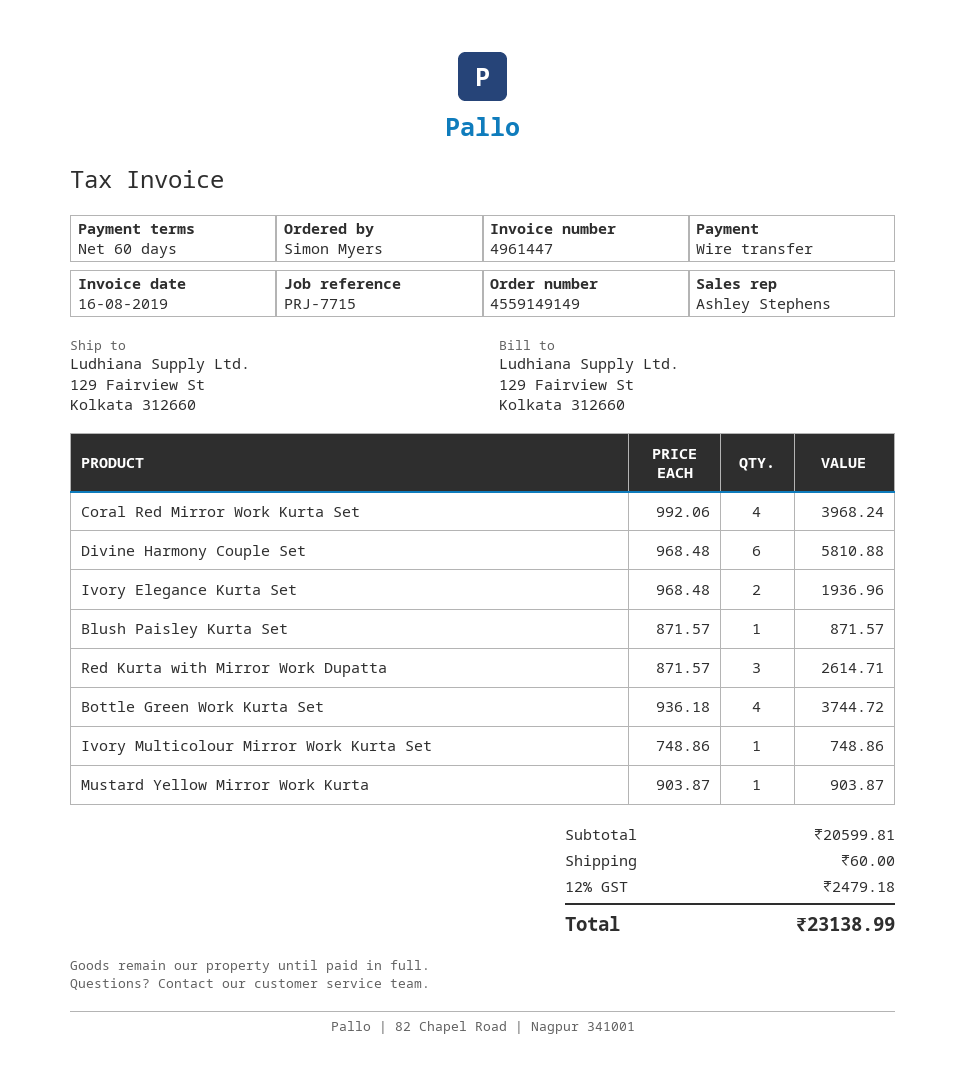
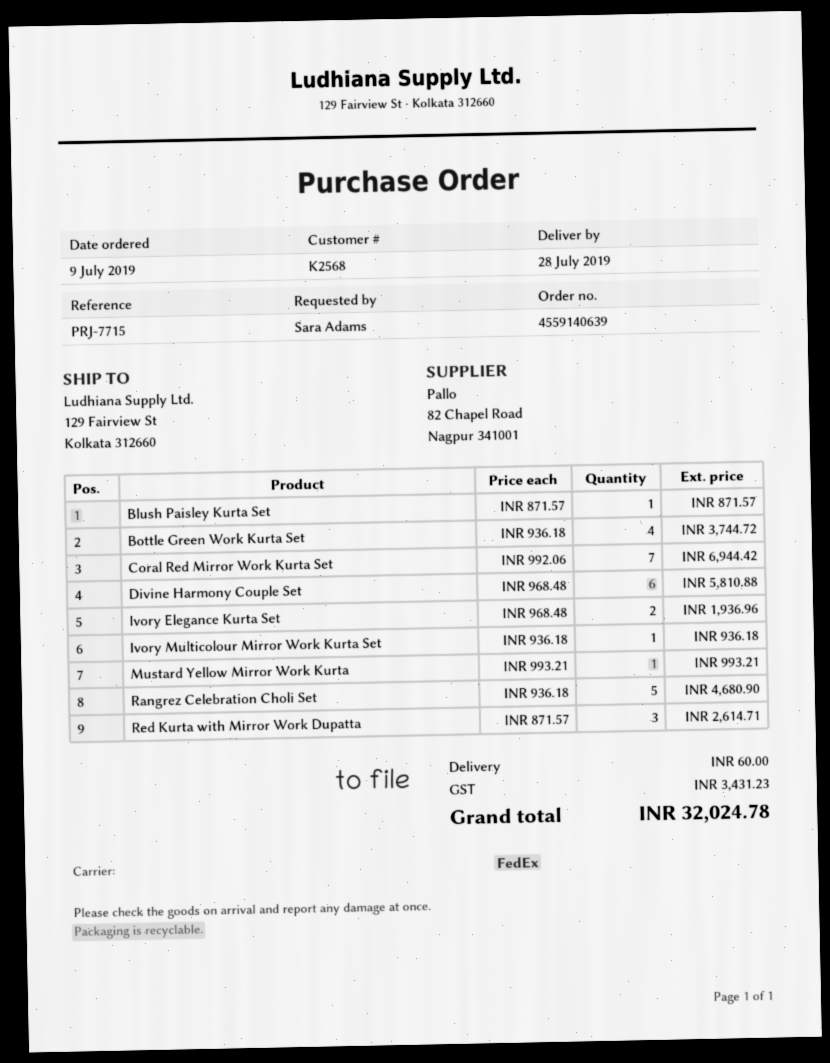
order number: 4559149149 -> 4559140639
ordered by: Simon Myers -> Sara Adams
Coral Red Mirror Work Kurta Set: 4 x 992.06 = 3968.24 -> 7 x 992.06 = 6944.42
Ivory Multicolour Mirror Work Kurta Set: 1 x 748.86 = 748.86 -> 1 x 936.18 = 936.18
Mustard Yellow Mirror Work Kurta: 1 x 903.87 = 903.87 -> 1 x 993.21 = 993.21
Rangrez Celebration Choli Set: none -> 5 x 936.18 = 4680.90
tax: 2479.18 -> 3431.23
total: 23138.99 -> 32024.78

